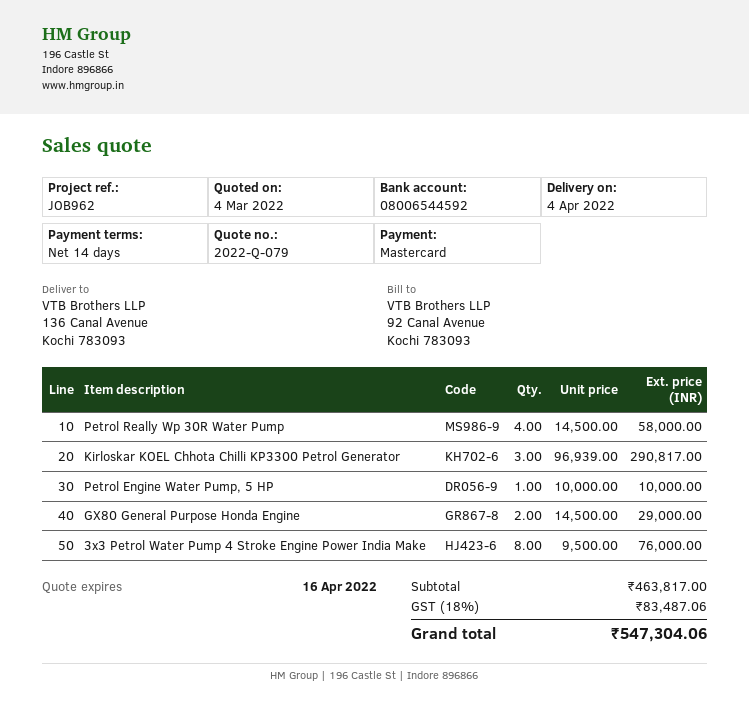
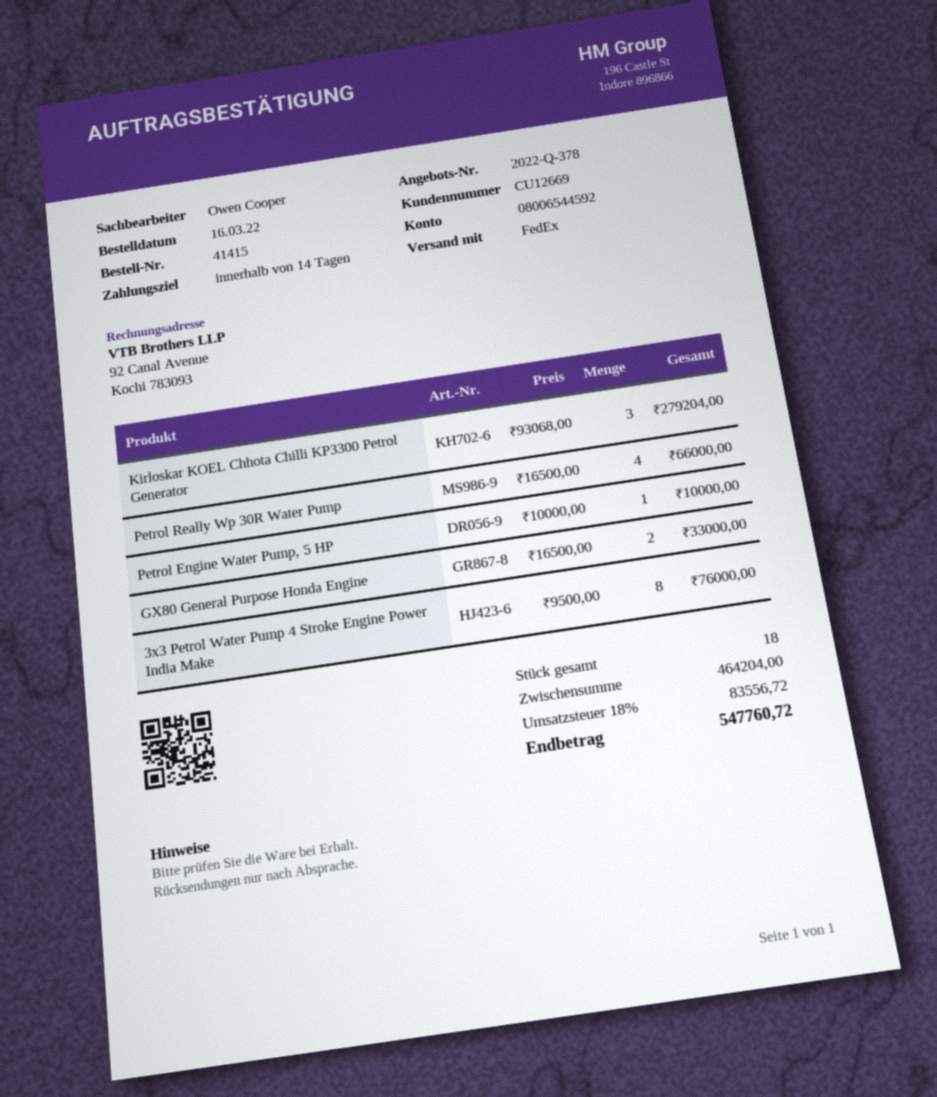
quote number: 2022-Q-079 -> 2022-Q-378
Petrol Really Wp 30R Water Pump: 4 x 14500.00 = 58000.00 -> 4 x 16500.00 = 66000.00
Kirloskar KOEL Chhota Chilli KP3300 Petrol Generator: 3 x 96939.00 = 290817.00 -> 3 x 93068.00 = 279204.00
GX80 General Purpose Honda Engine: 2 x 14500.00 = 29000.00 -> 2 x 16500.00 = 33000.00
subtotal: 463817.00 -> 464204.00
tax: 18% = 83487.06 -> 18% = 83556.72
total: 547304.06 -> 547760.72

